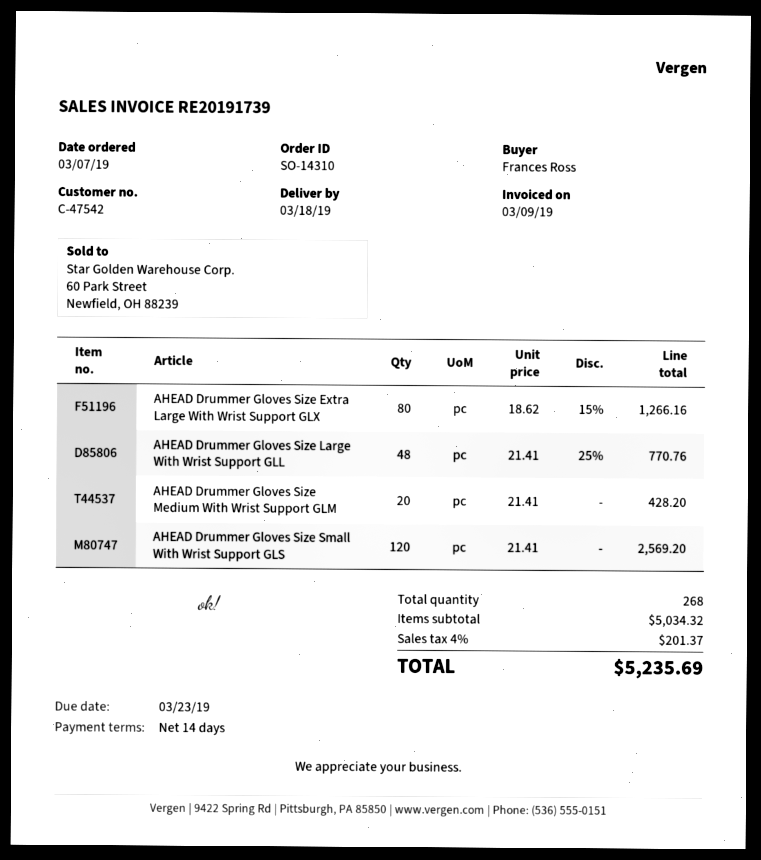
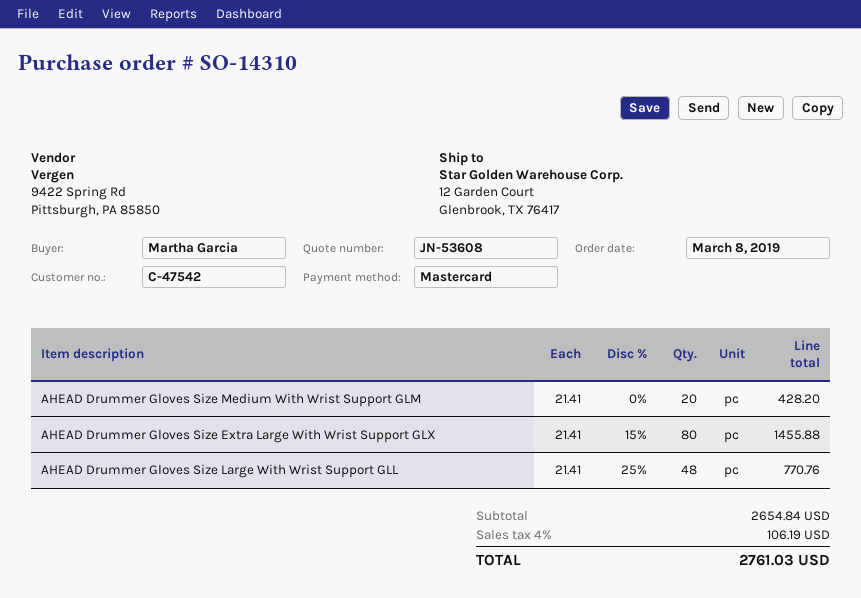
order date: 2019-03-07 -> 2019-03-08
ordered by: Frances Ross -> Martha Garcia
AHEAD Drummer Gloves Size Extra Large With Wrist Support GLX: 80 x 18.62 - 15% = 1266.16 -> 80 x 21.41 - 15% = 1455.88
AHEAD Drummer Gloves Size Small With Wrist Support GLS: 120 x 21.41 = 2569.20 -> none
subtotal: 5034.32 -> 2654.84
tax: 4% = 201.37 -> 4% = 106.19
total: 5235.69 -> 2761.03

